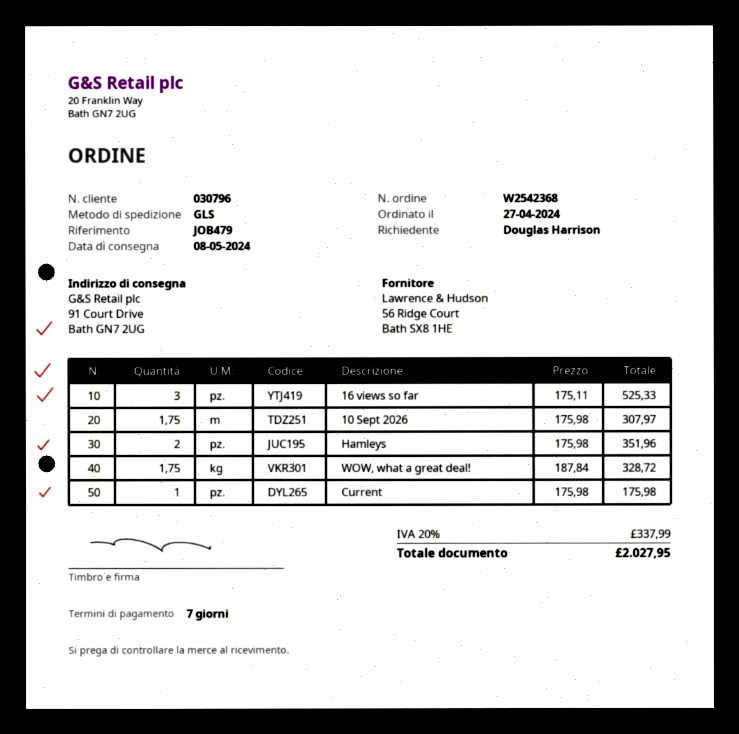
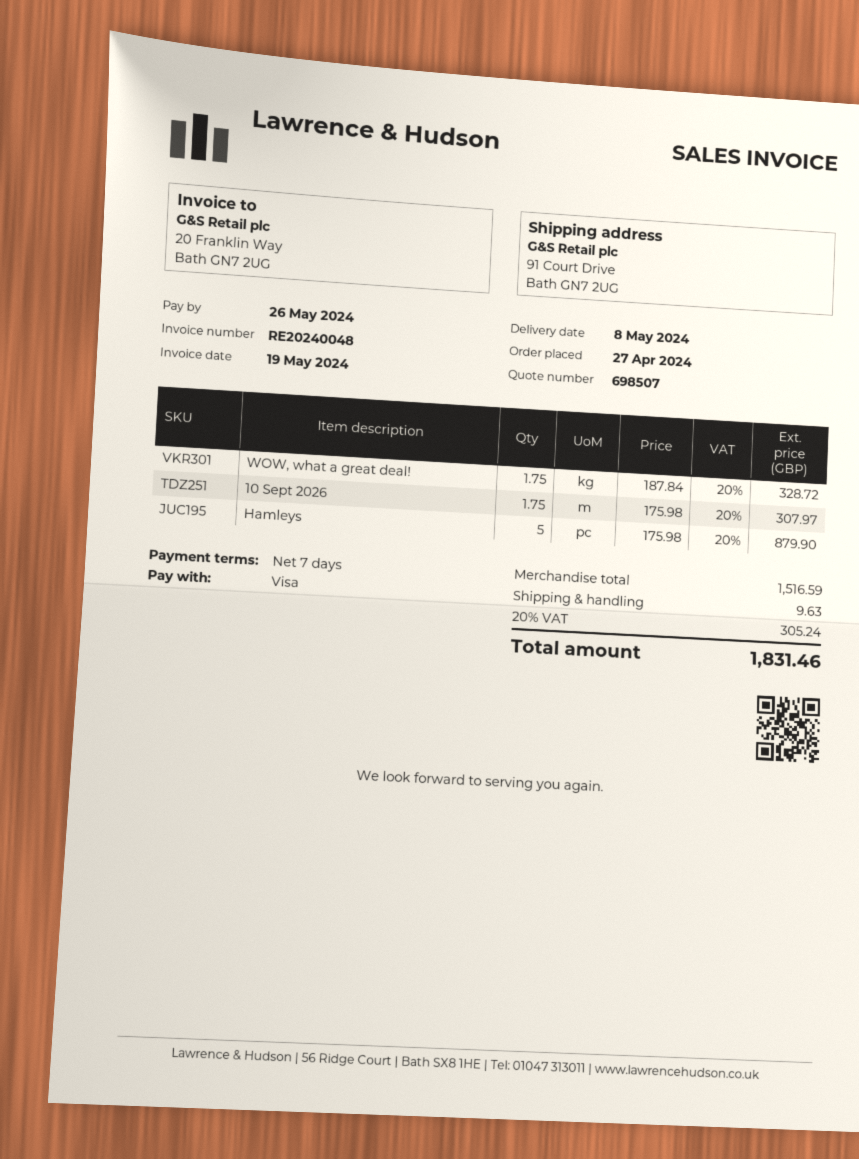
16 views so far: 3 x 175.11 = 525.33 -> none
Hamleys: 2 x 175.98 = 351.96 -> 5 x 175.98 = 879.90
Current: 1 x 175.98 = 175.98 -> none
shipping: none -> 9.63
tax: 20% = 337.99 -> 20% = 305.24
total: 2027.95 -> 1831.46

